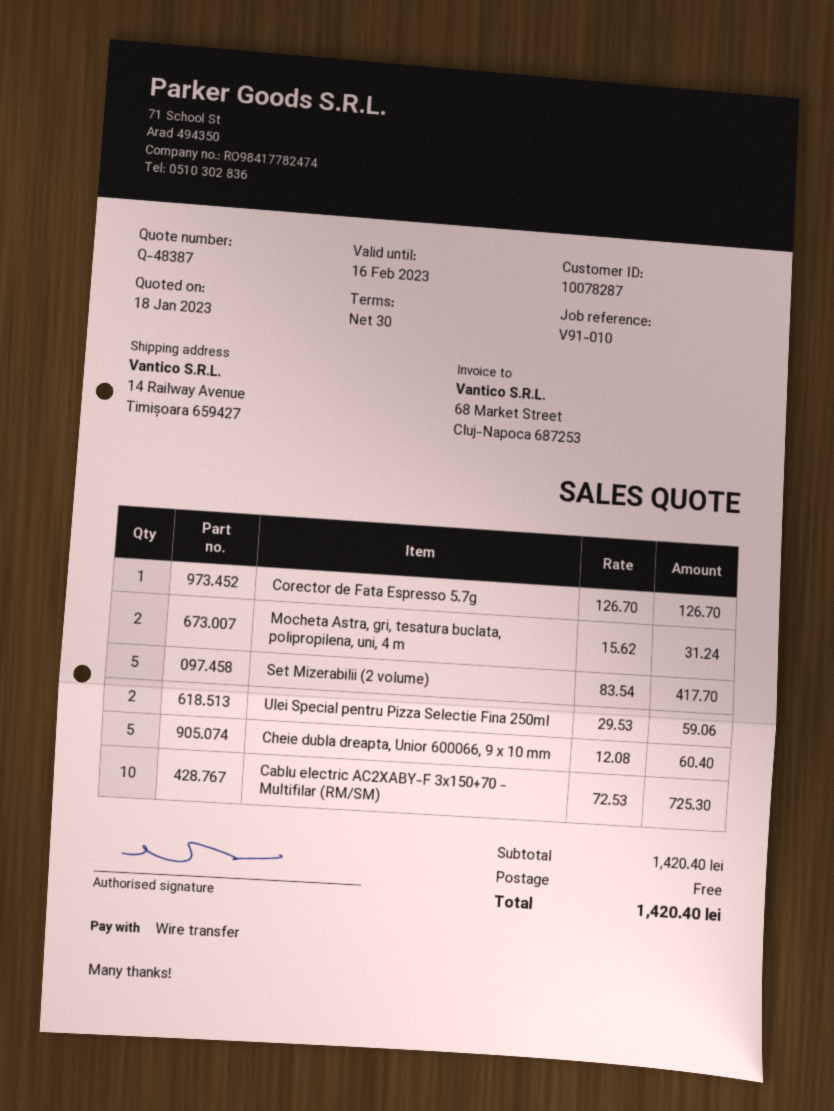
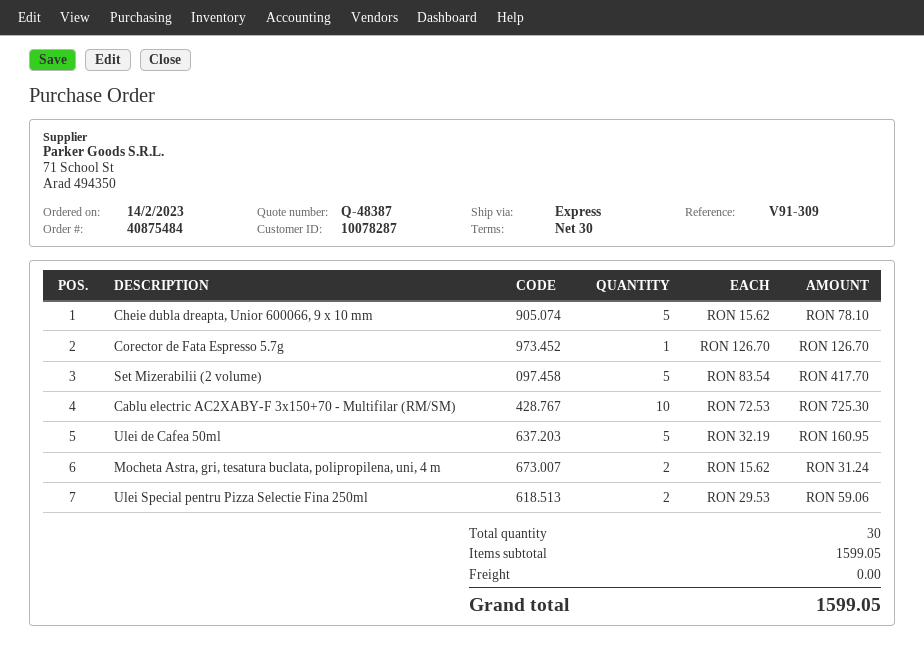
reference: V91-010 -> V91-309
Cheie dubla dreapta, Unior 600066, 9 x 10 mm: 5 x 12.08 = 60.40 -> 5 x 15.62 = 78.10
Ulei de Cafea 50ml: none -> 5 x 32.19 = 160.95
subtotal: 1420.40 -> 1599.05
total: 1420.40 -> 1599.05

